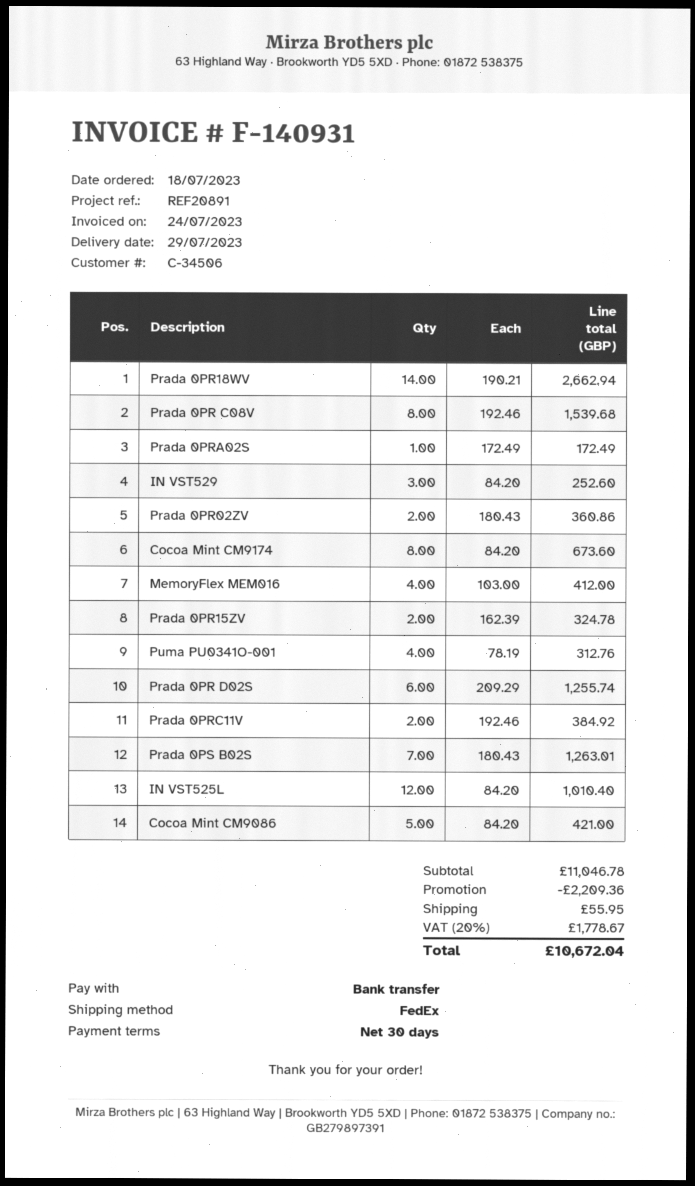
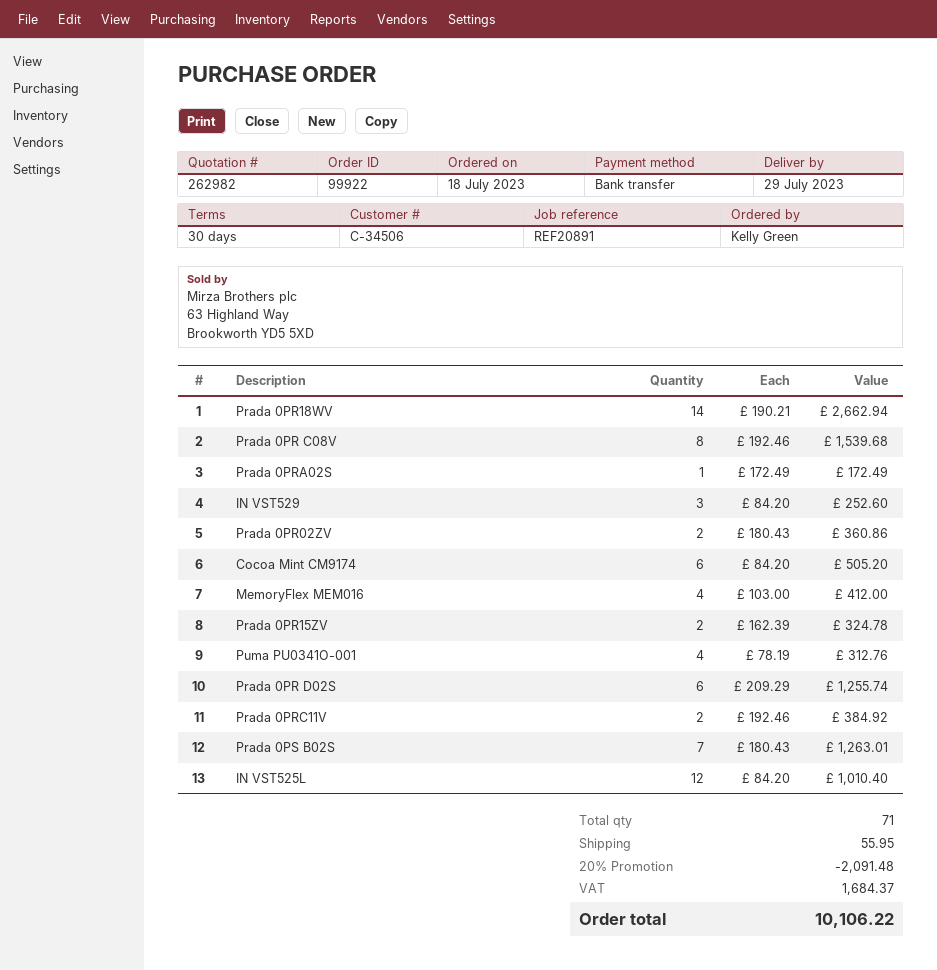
Cocoa Mint CM9174: 8 x 84.20 = 673.60 -> 6 x 84.20 = 505.20
Cocoa Mint CM9086: 5 x 84.20 = 421.00 -> none
discount: 2209.36 -> 2091.48
tax: 1778.67 -> 1684.37
total: 10672.04 -> 10106.22

